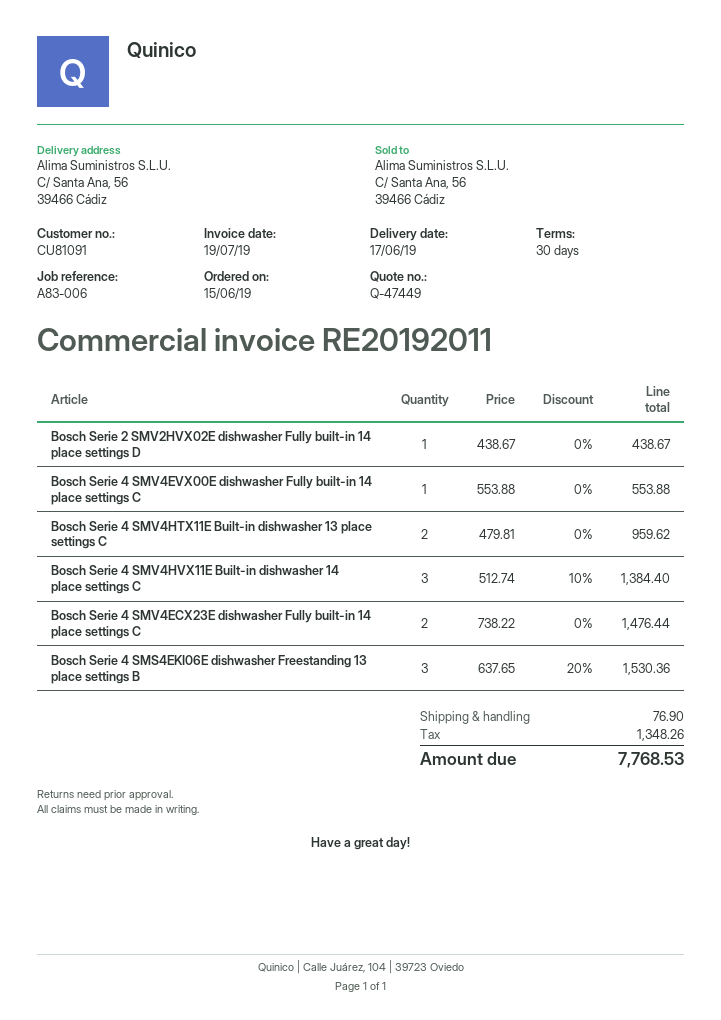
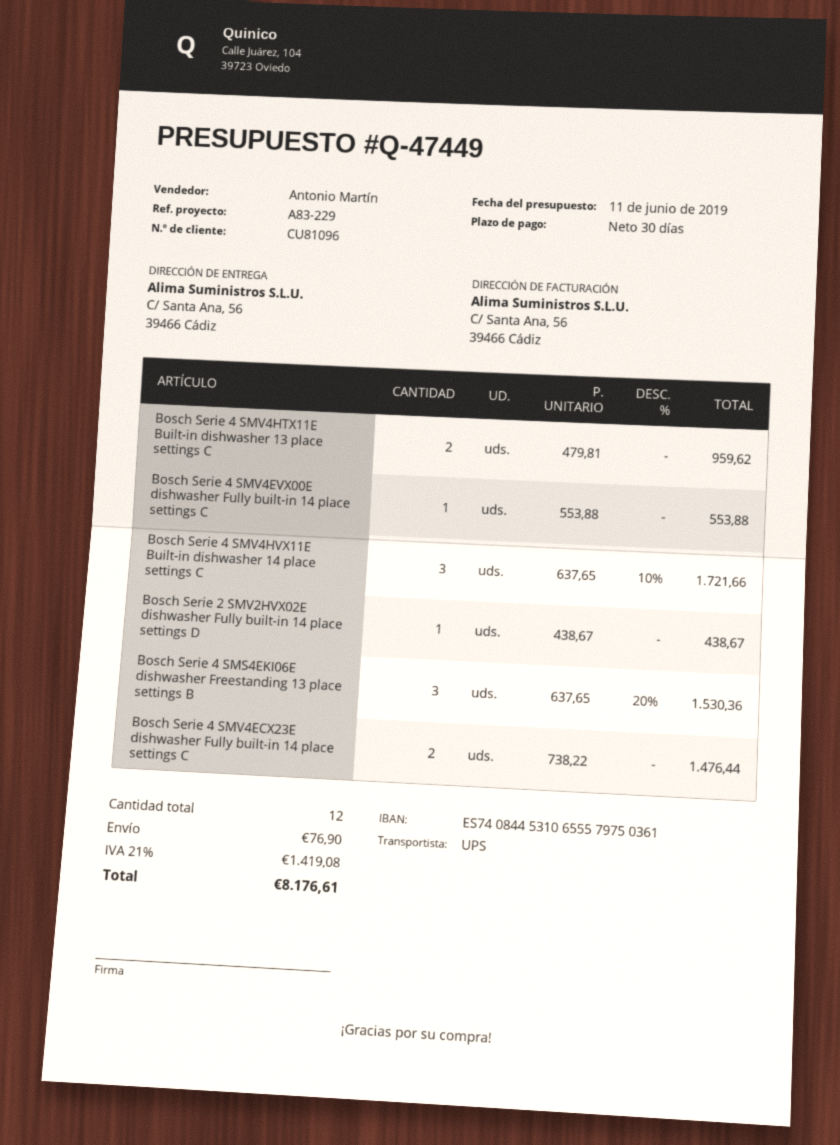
customer number: CU81091 -> CU81096
reference: A83-006 -> A83-229
Bosch Serie 4 SMV4HVX11E Built-in dishwasher 14 place settings C: 3 x 512.74 - 10% = 1384.40 -> 3 x 637.65 - 10% = 1721.66
tax: 1348.26 -> 1419.08
total: 7768.53 -> 8176.61

